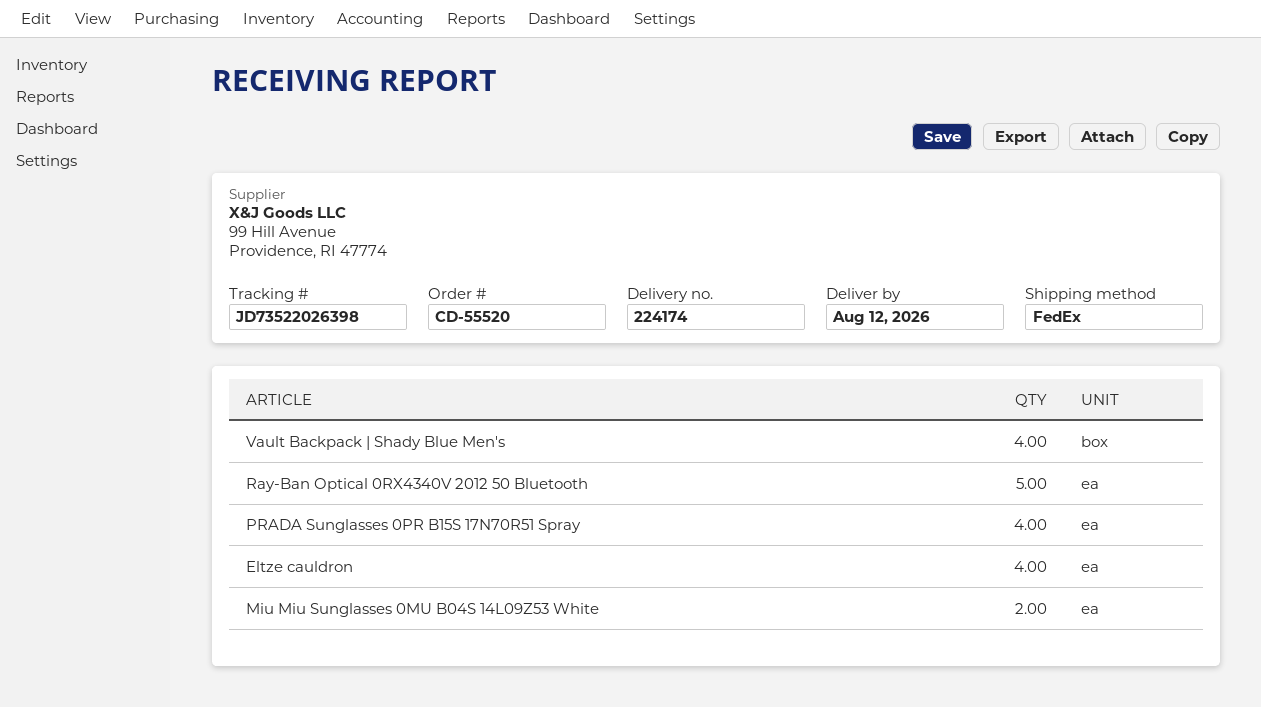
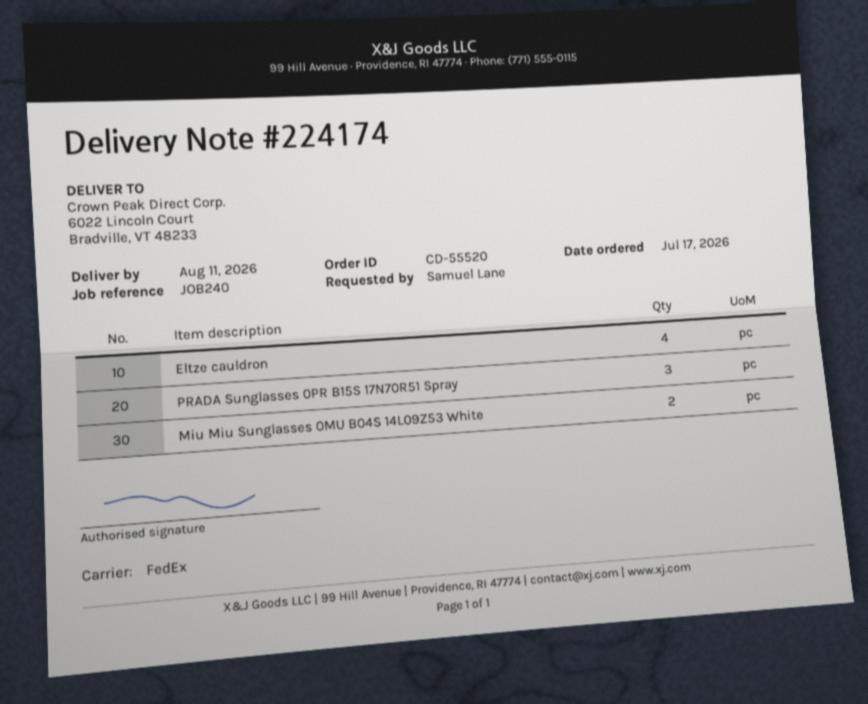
delivery date: 2026-08-12 -> 2026-08-11
Vault Backpack | Shady Blue Men's: 4 -> none
Ray-Ban Optical 0RX4340V 2012 50 Bluetooth: 5 -> none
PRADA Sunglasses 0PR B15S 17N70R51 Spray: 4 -> 3

